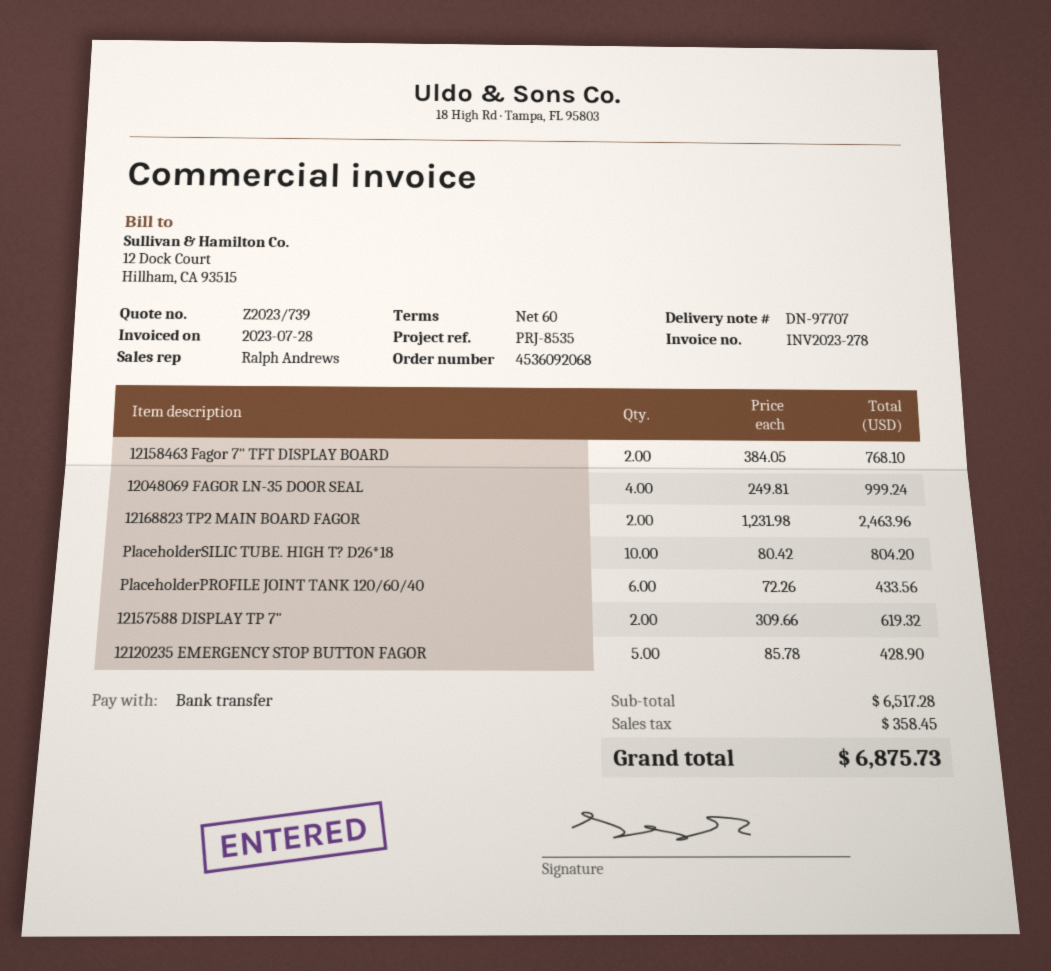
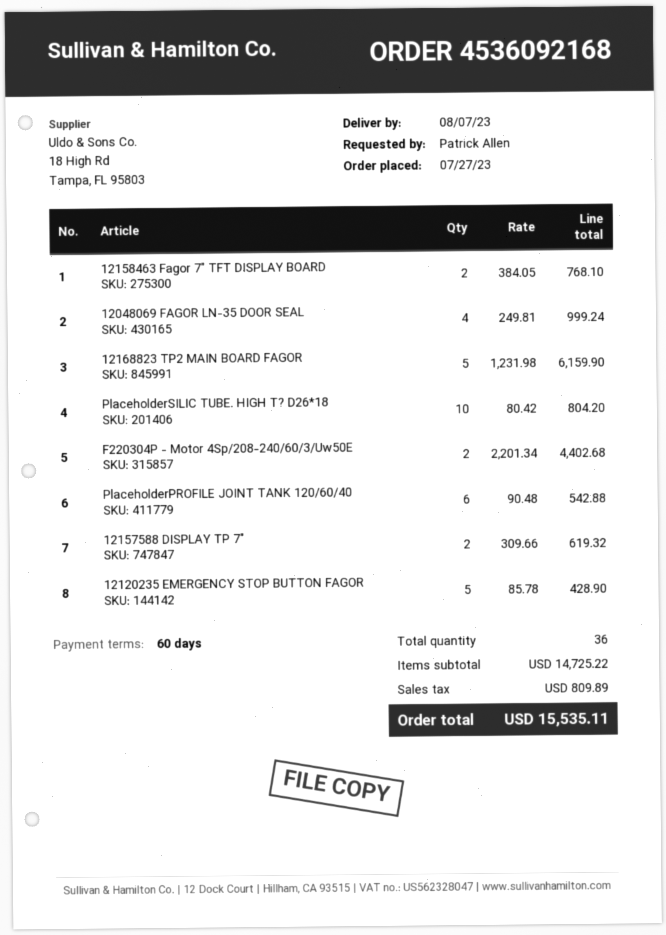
order number: 4536092068 -> 4536092168
12168823 TP2 MAIN BOARD FAGOR: 2 x 1231.98 = 2463.96 -> 5 x 1231.98 = 6159.90
PlaceholderPROFILE JOINT TANK 120/60/40: 6 x 72.26 = 433.56 -> 6 x 90.48 = 542.88
F220304P - Motor 4Sp/208-240/60/3/Uw50E: none -> 2 x 2201.34 = 4402.68
subtotal: 6517.28 -> 14725.22
tax: 358.45 -> 809.89
total: 6875.73 -> 15535.11

